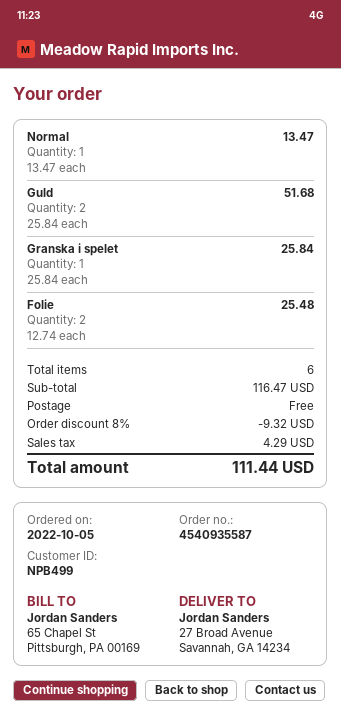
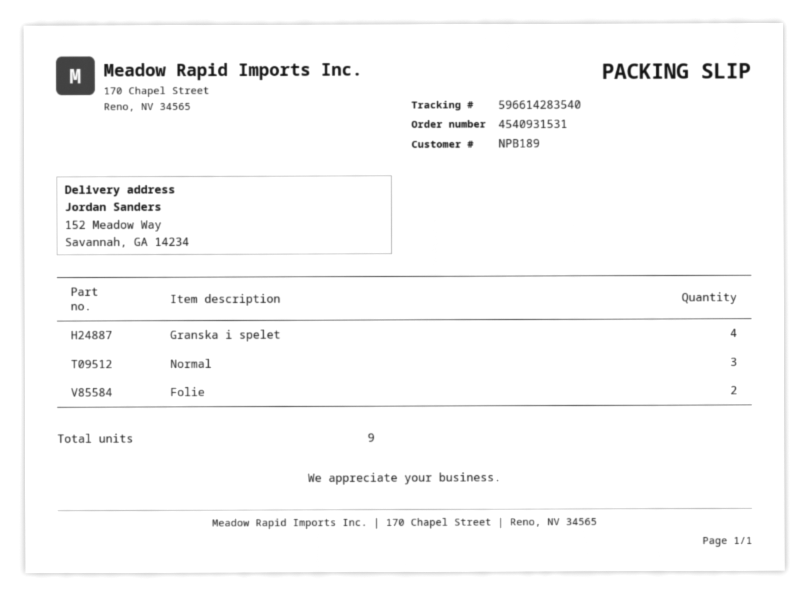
order number: 4540935587 -> 4540931531
customer number: NPB499 -> NPB189
ship to: 27 Broad Avenue, Savannah, GA 14234 -> 152 Meadow Way, Savannah, GA 14234
Normal: 1 -> 3
Guld: 2 -> none
Granska i spelet: 1 -> 4
total quantity: 6 -> 9

